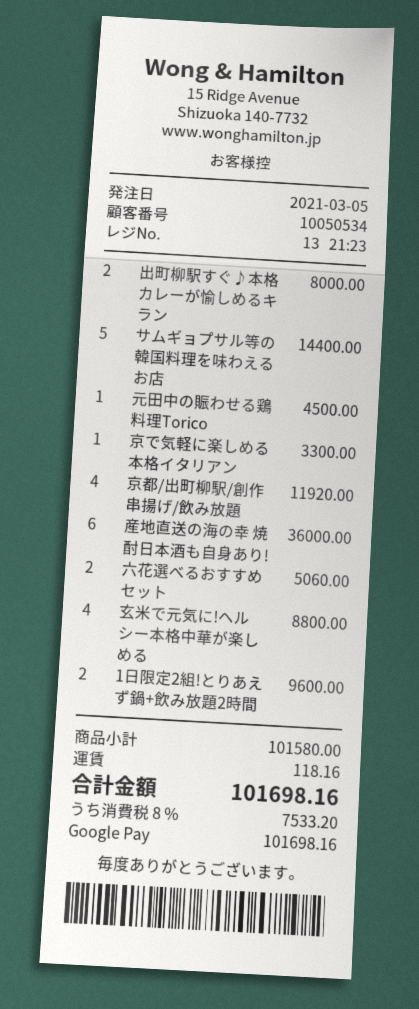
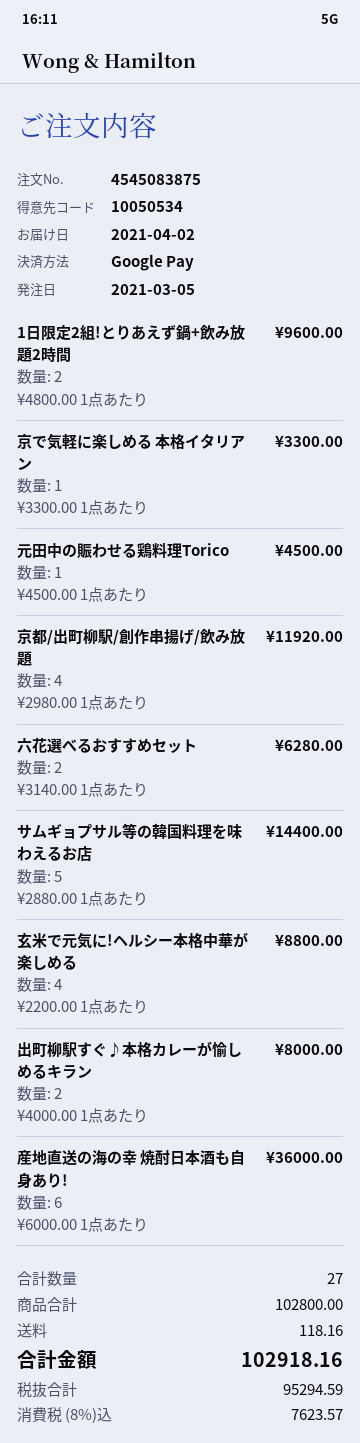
六花選べるおすすめセット: 2 for 5060.00 -> 2 for 6280.00
subtotal: 101580.00 -> 102800.00
tax: 8% = 7533.20 -> 8% = 7623.57
total: 101698.16 -> 102918.16

